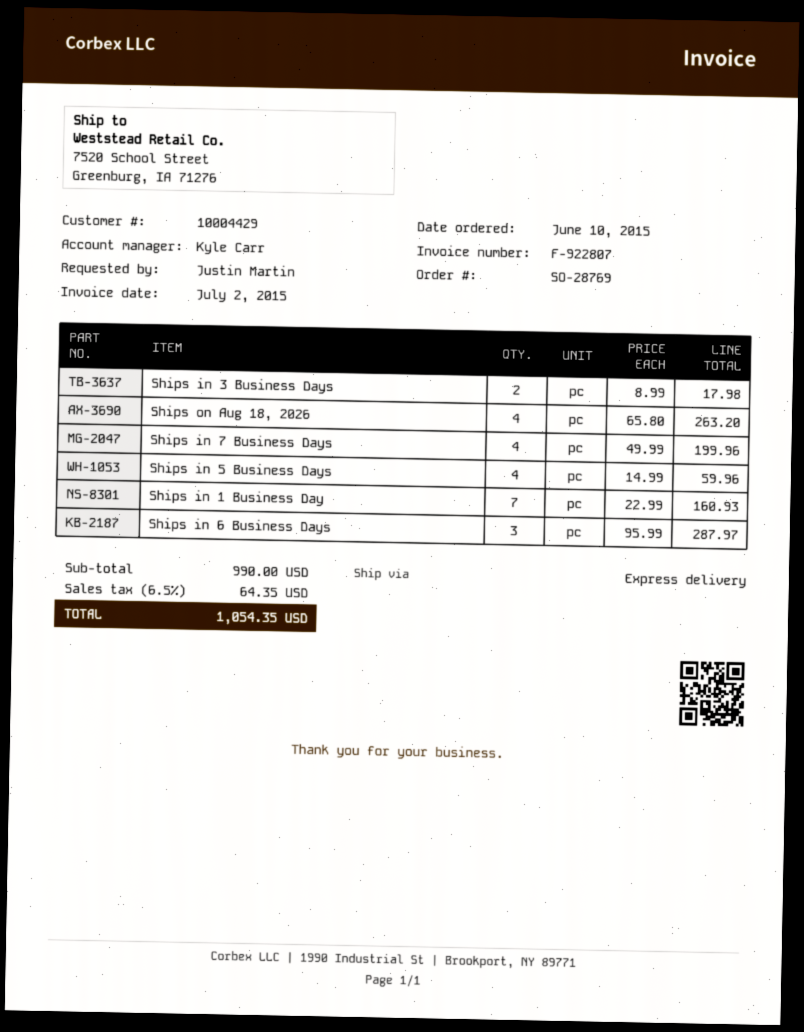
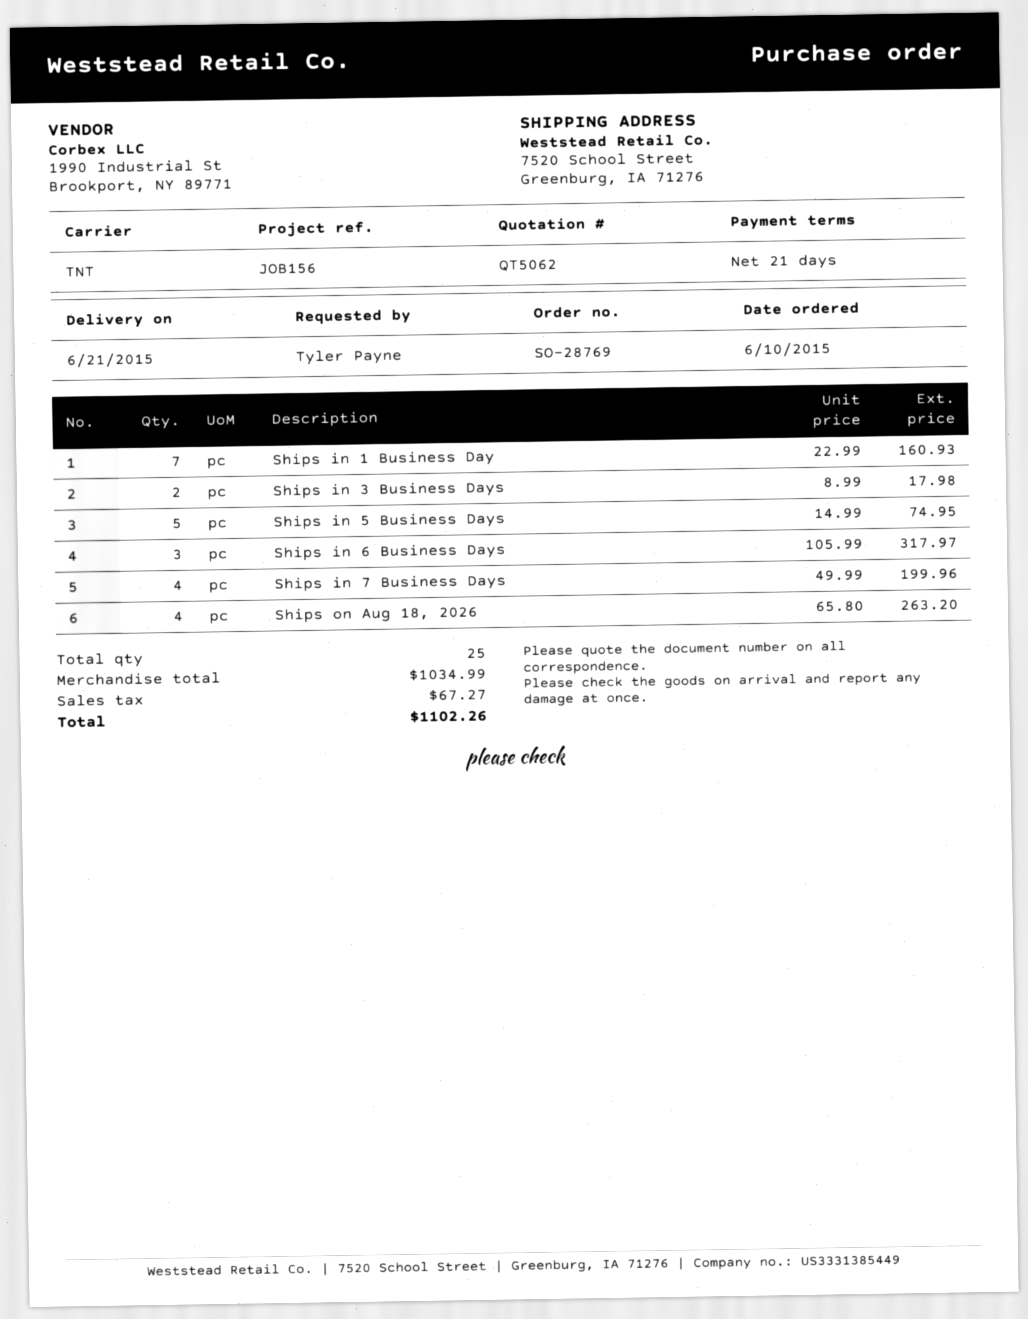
ordered by: Justin Martin -> Tyler Payne
shipping method: express -> TNT
Ships in 5 Business Days: 4 x 14.99 = 59.96 -> 5 x 14.99 = 74.95
Ships in 6 Business Days: 3 x 95.99 = 287.97 -> 3 x 105.99 = 317.97
subtotal: 990.00 -> 1034.99
tax: 64.35 -> 67.27
total: 1054.35 -> 1102.26

